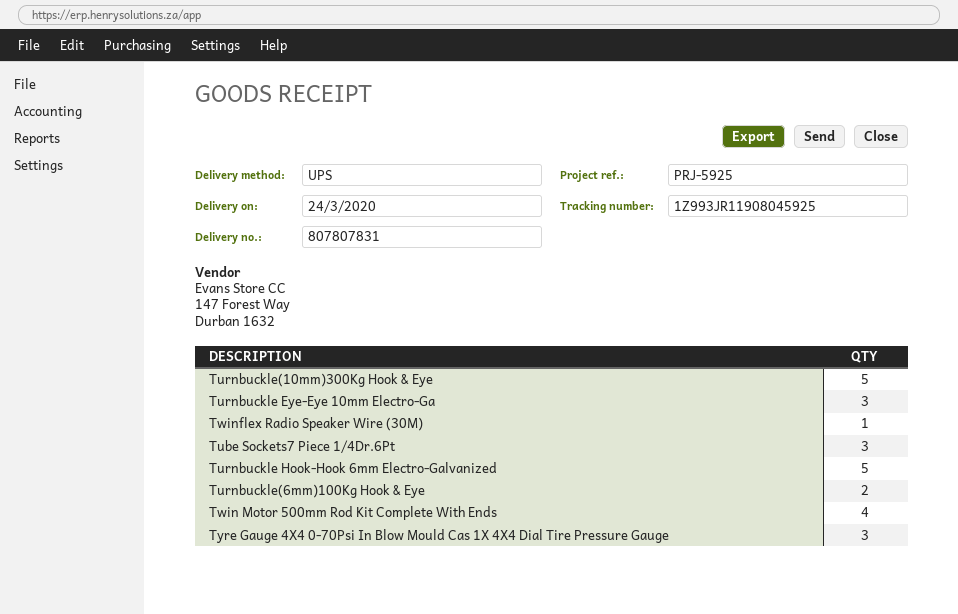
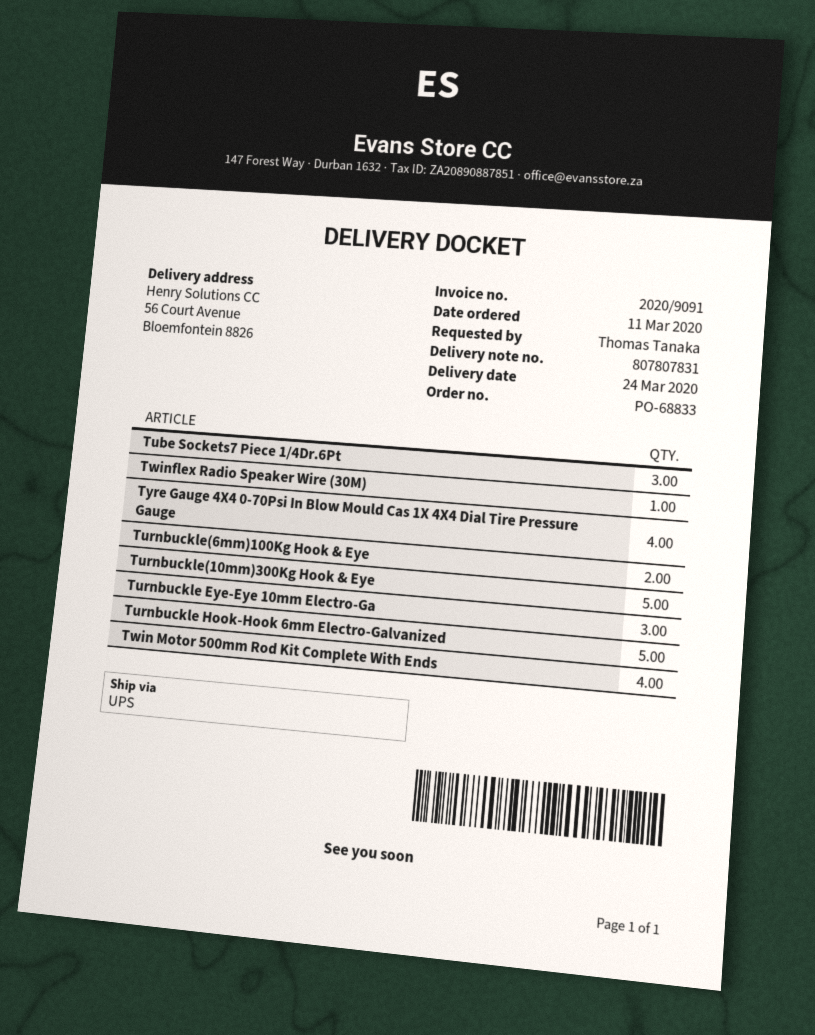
Tyre Gauge 4X4 0-70Psi In Blow Mould Cas 1X 4X4 Dial Tire Pressure Gauge: 3 -> 4

